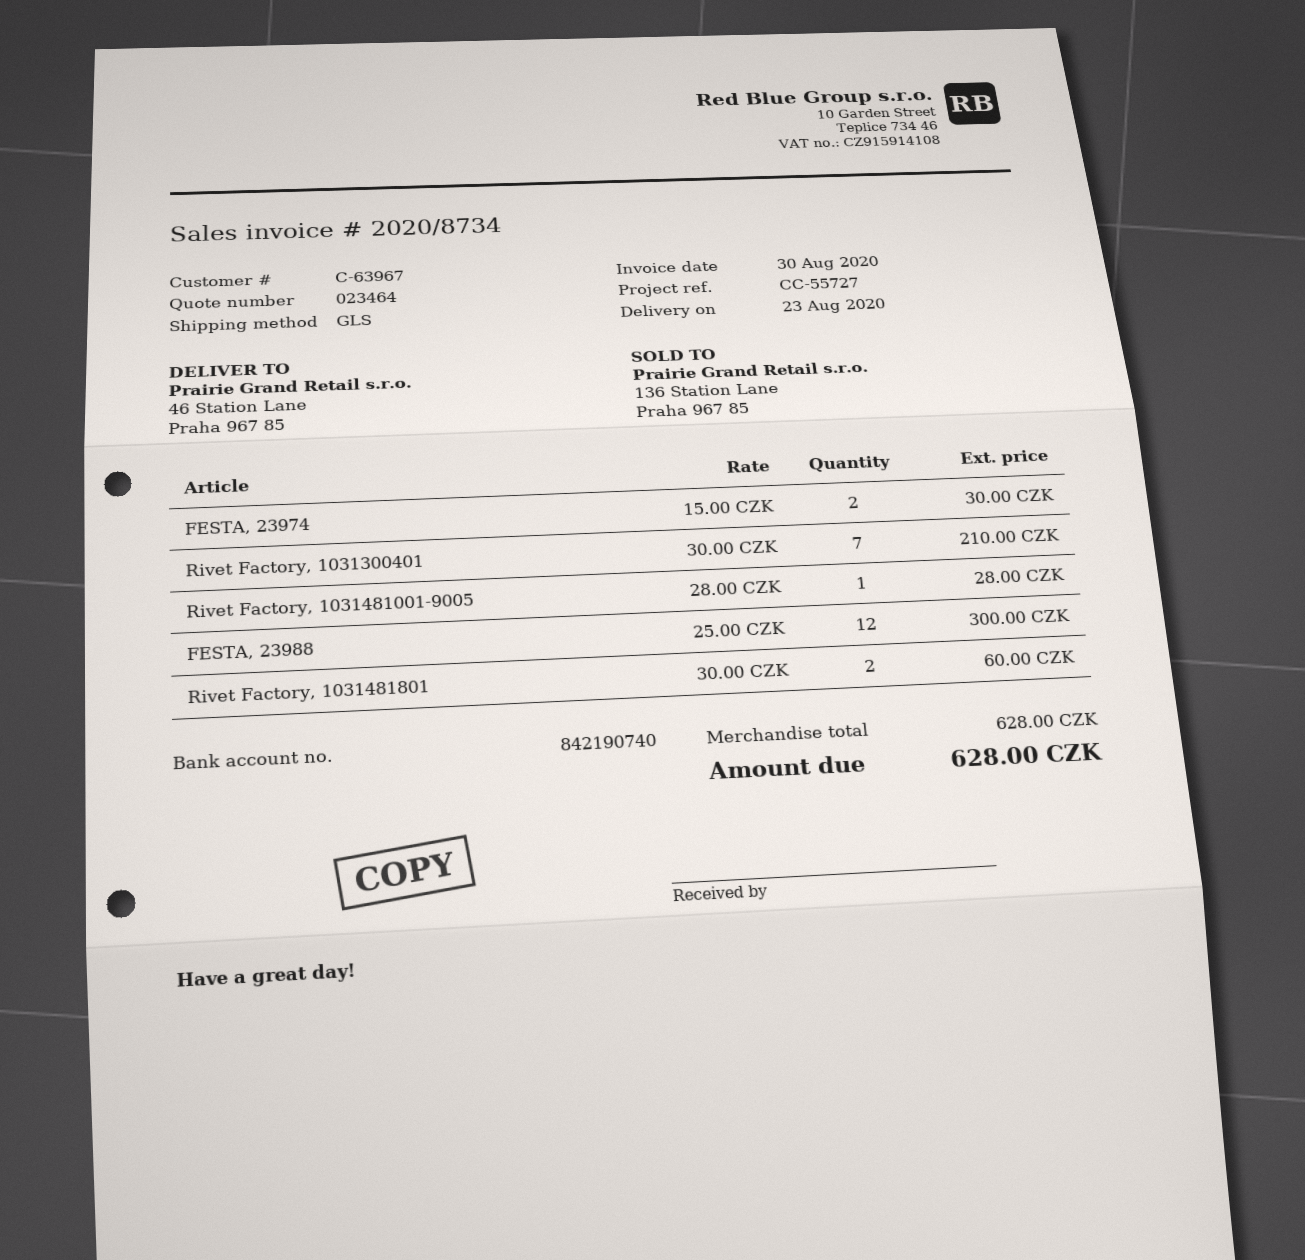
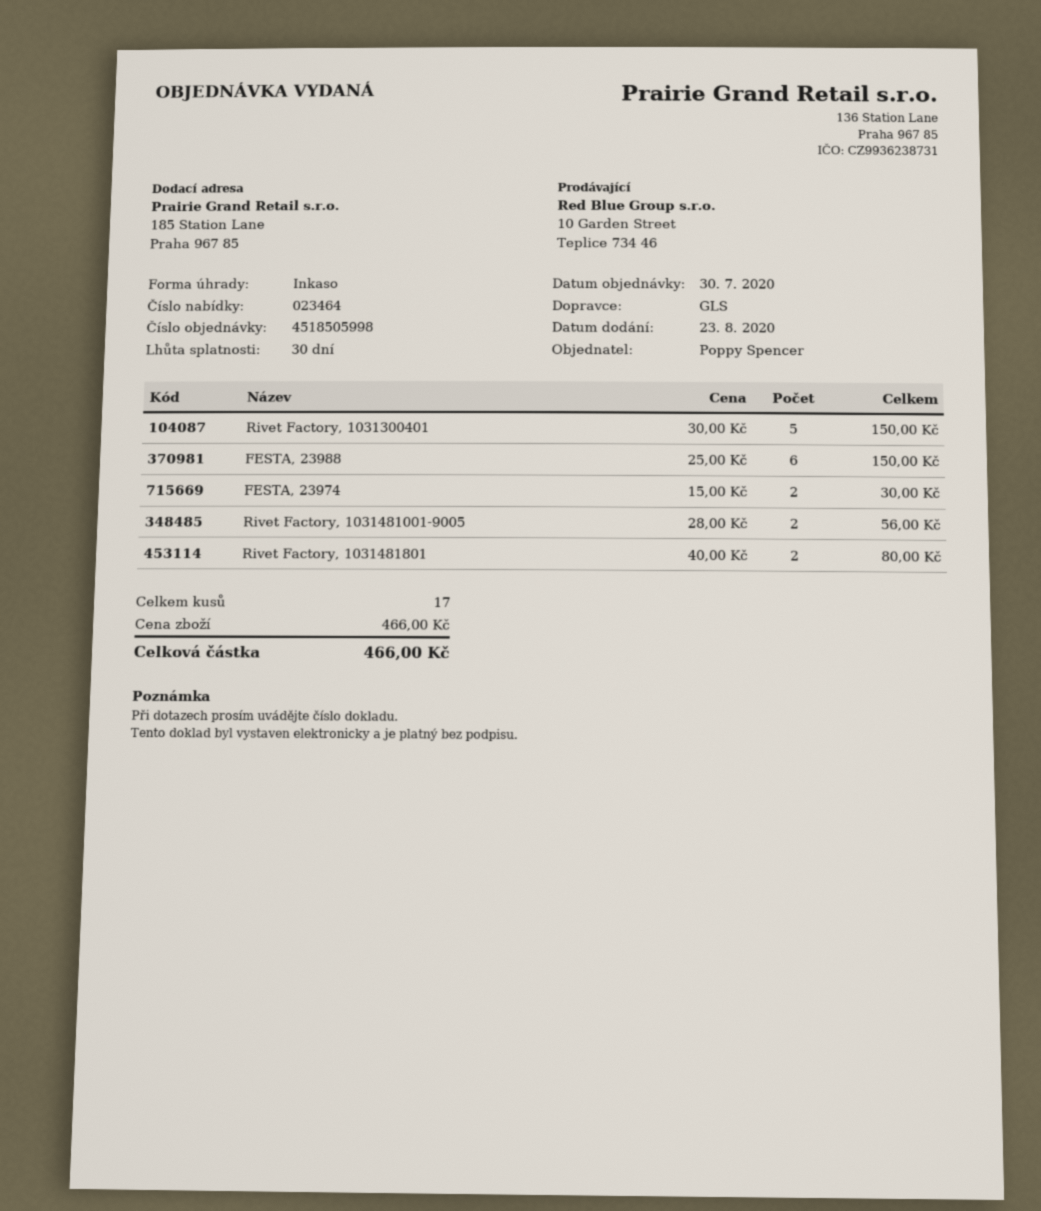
ship to: 46 Station Lane, Praha 967 85 -> 185 Station Lane, Praha 967 85
Rivet Factory, 1031300401: 7 x 30.00 = 210.00 -> 5 x 30.00 = 150.00
Rivet Factory, 1031481001-9005: 1 x 28.00 = 28.00 -> 2 x 28.00 = 56.00
FESTA, 23988: 12 x 25.00 = 300.00 -> 6 x 25.00 = 150.00
Rivet Factory, 1031481801: 2 x 30.00 = 60.00 -> 2 x 40.00 = 80.00
subtotal: 628.00 -> 466.00
total: 628.00 -> 466.00

